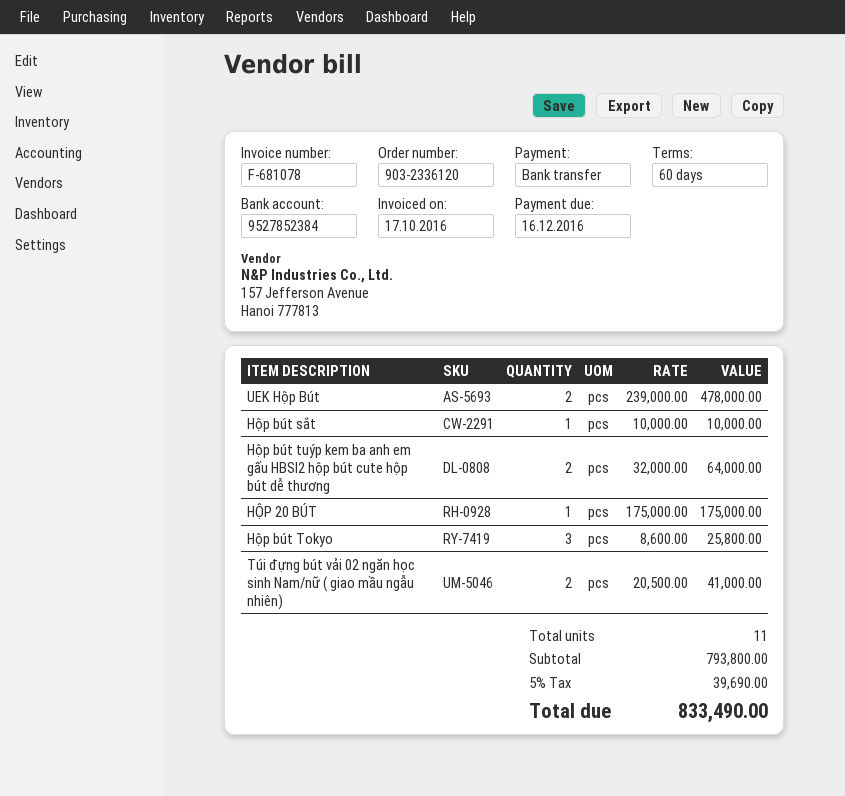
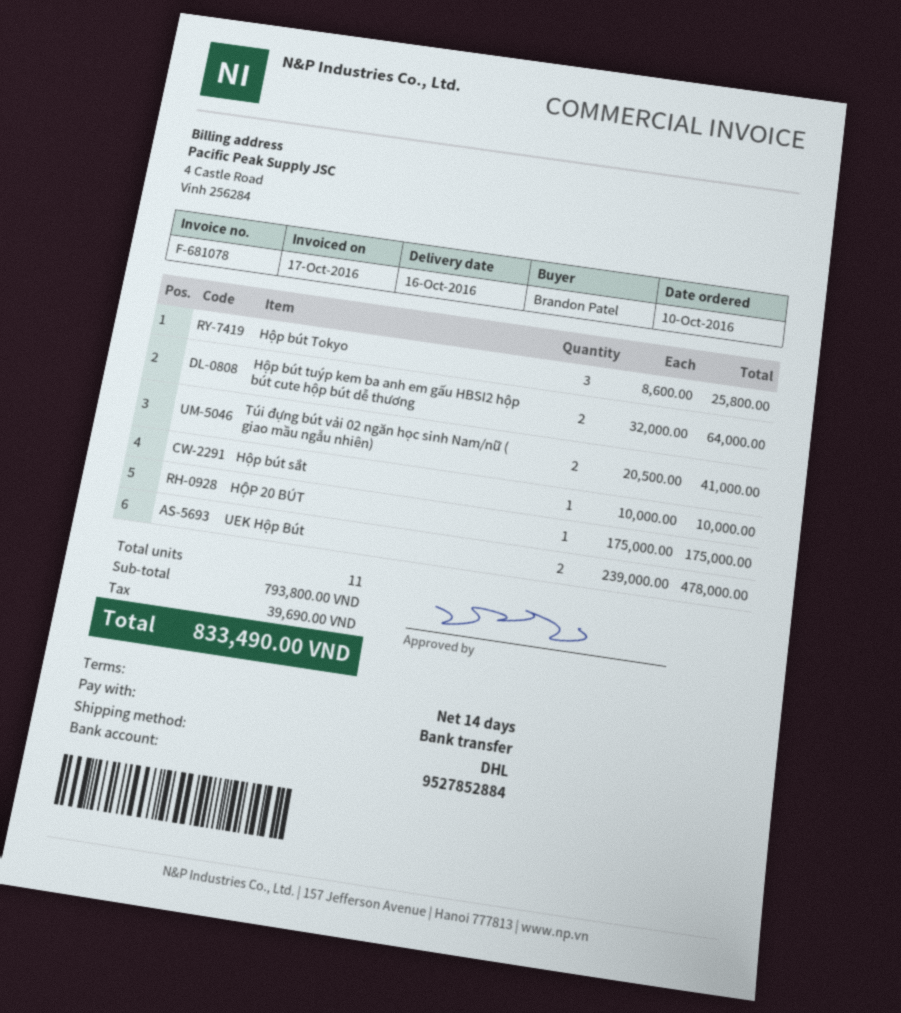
payment terms: 60 days -> 14 days
bank account: 9527852384 -> 9527852884

